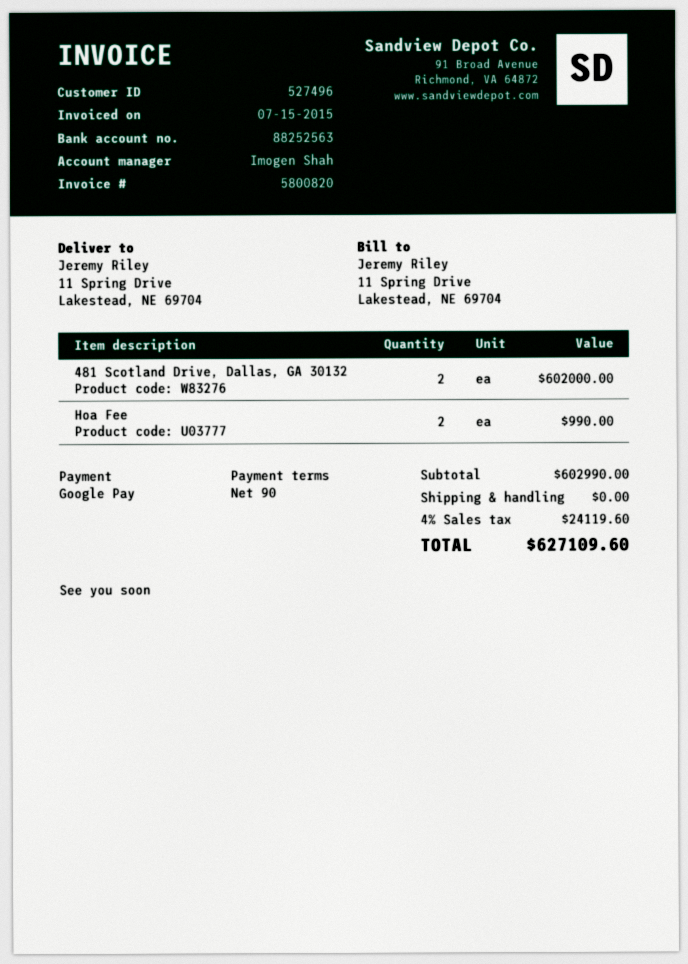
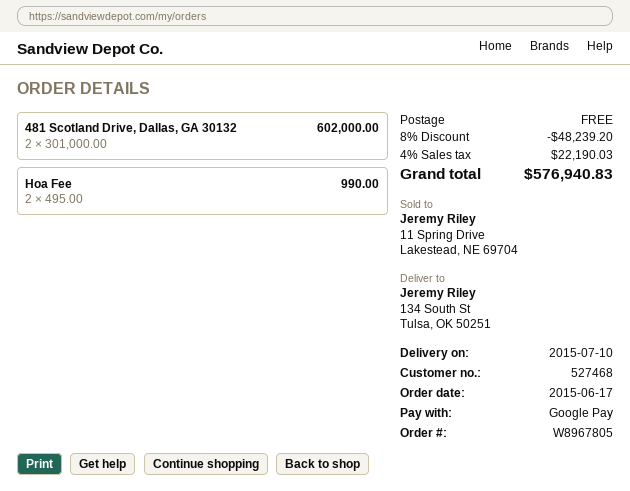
customer number: 527496 -> 527468
ship to: 11 Spring Drive, Lakestead, NE 69704 -> 134 South St, Tulsa, OK 50251
discount: none -> 8% = 48239.20
tax: 4% = 24119.60 -> 4% = 22190.03
total: 627109.60 -> 576940.83

